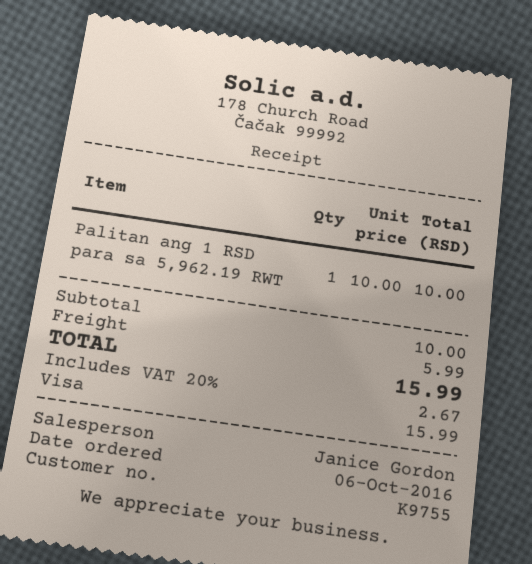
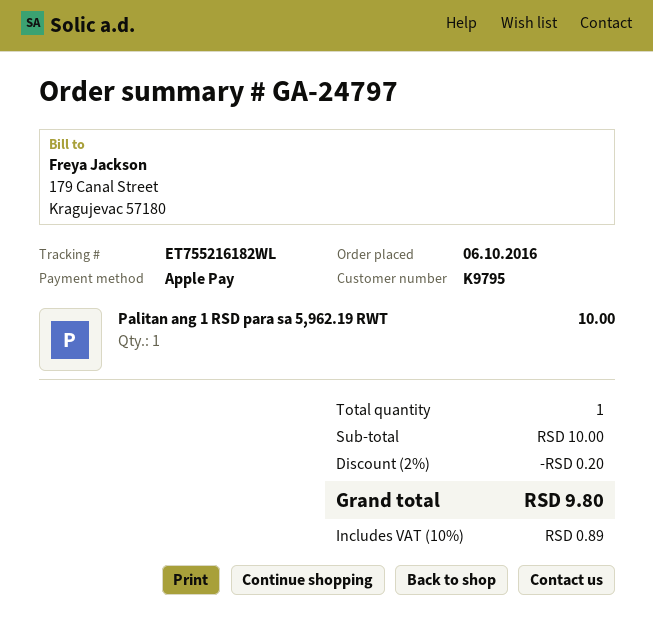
customer number: K9755 -> K9795
payment method: Visa -> Apple Pay
discount: none -> 2% = 0.20
shipping: 5.99 -> none
tax: 20% = 2.67 -> 10% = 0.89
total: 15.99 -> 9.80

